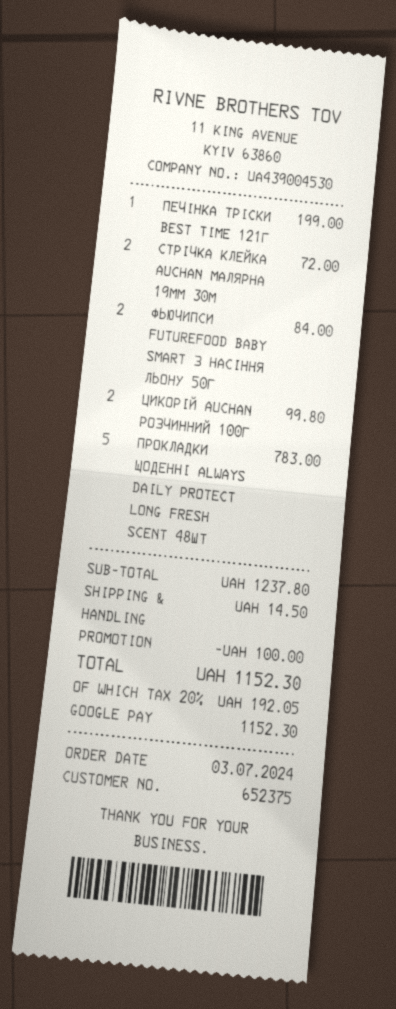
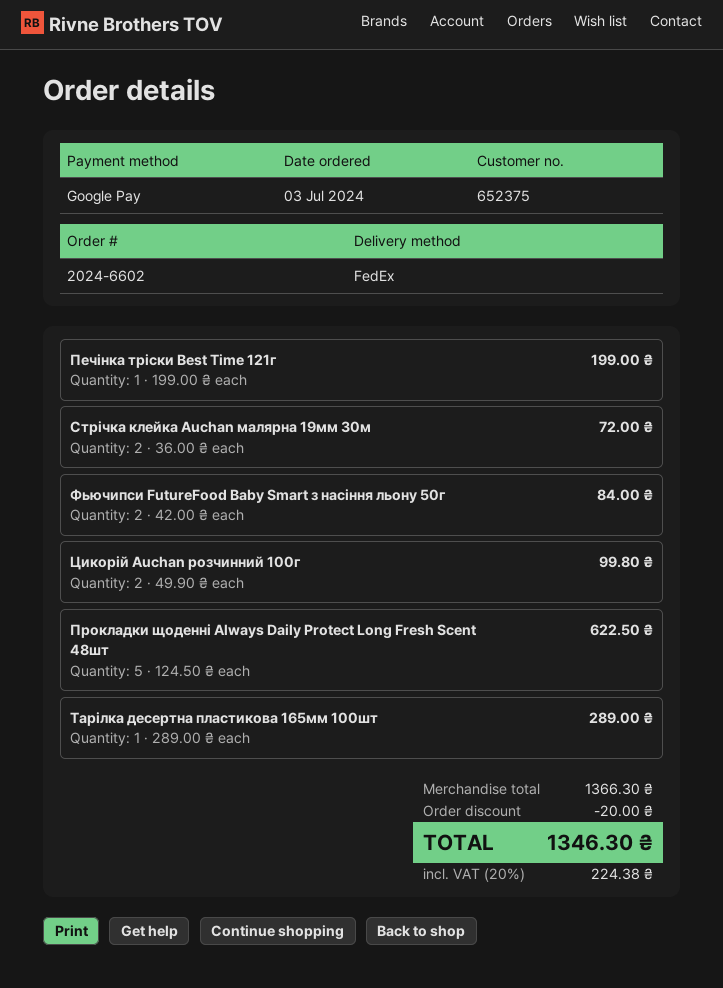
ПРОКЛАДКИ ЩОДЕННІ ALWAYS DAILY PROTECT LONG FRESH SCENT 48ШТ: 5 for 783.00 -> 5 for 622.50
Тарілка десертна пластикова 165мм 100шт: none -> 1 for 289.00
subtotal: 1237.80 -> 1366.30
discount: 100.00 -> 20.00
shipping: 14.50 -> none
tax: 20% = 192.05 -> 20% = 224.38
total: 1152.30 -> 1346.30

